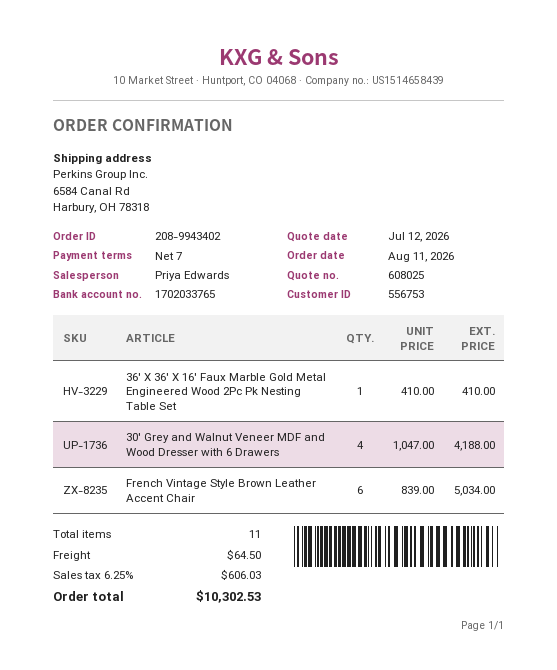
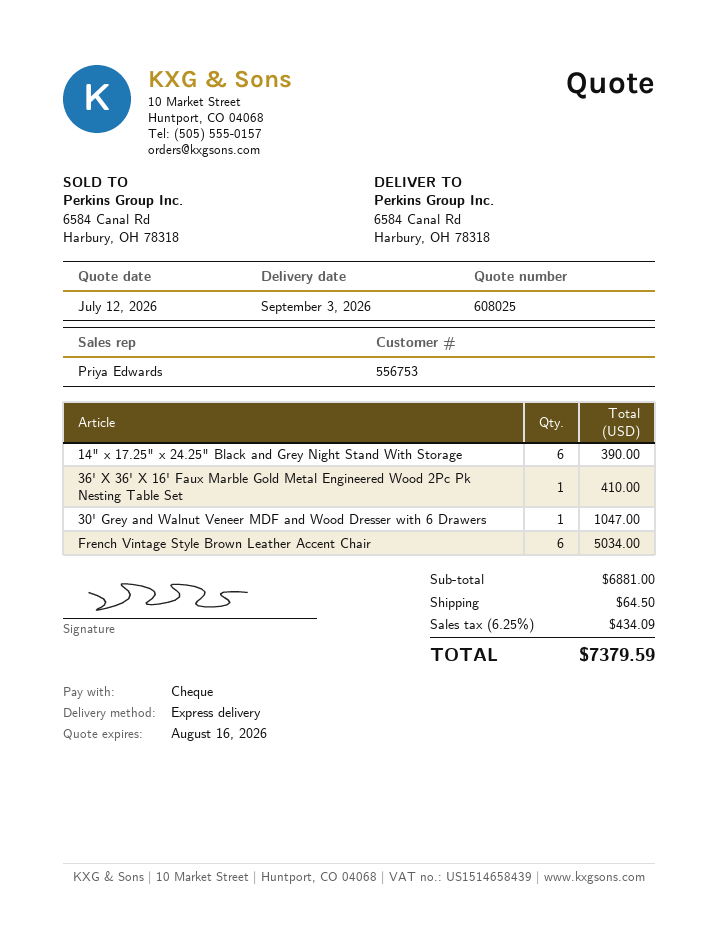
30' Grey and Walnut Veneer MDF and Wood Dresser with 6 Drawers: 4 for 4188.00 -> 1 for 1047.00
14" x 17.25" x 24.25" Black and Grey Night Stand With Storage: none -> 6 for 390.00
tax: 6.25% = 606.03 -> 6.25% = 434.09
total: 10302.53 -> 7379.59

